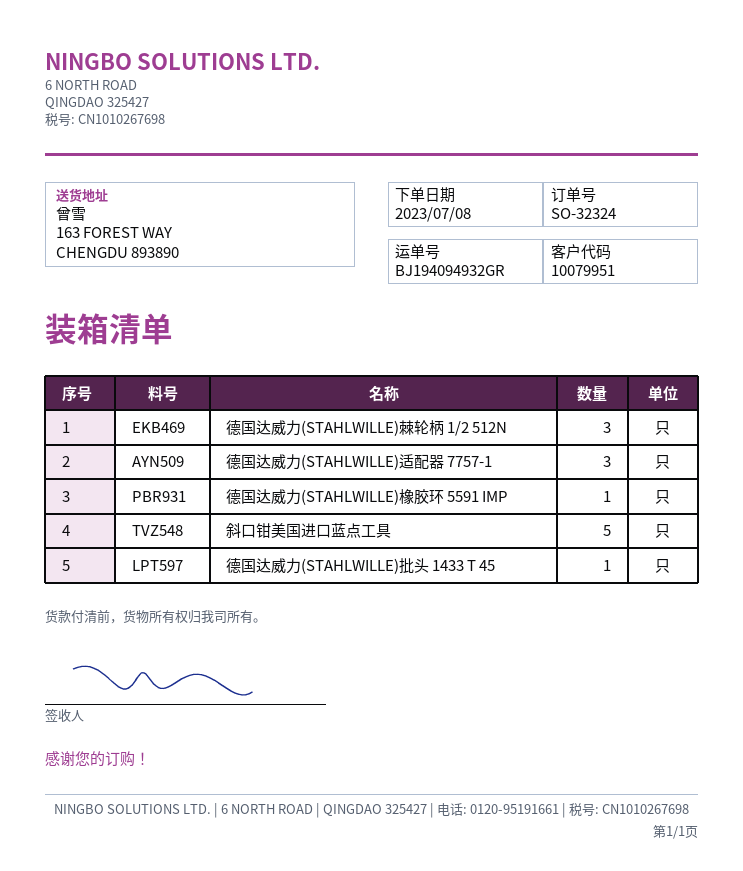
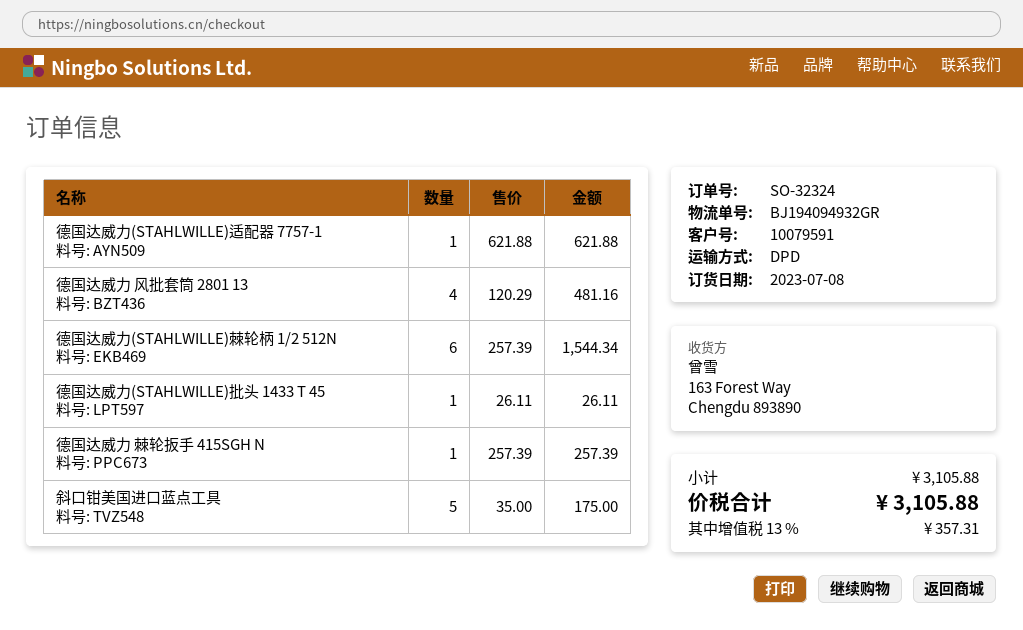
customer number: 10079951 -> 10079591
德国达威力(STAHLWILLE)棘轮柄 1/2 512N: 3 -> 6
德国达威力(STAHLWILLE)适配器 7757-1: 3 -> 1
德国达威力(STAHLWILLE)橡胶环 5591 IMP: 1 -> none
德国达威力 风批套筒 2801 13: none -> 4
德国达威力 棘轮扳手 415SGH N: none -> 1

